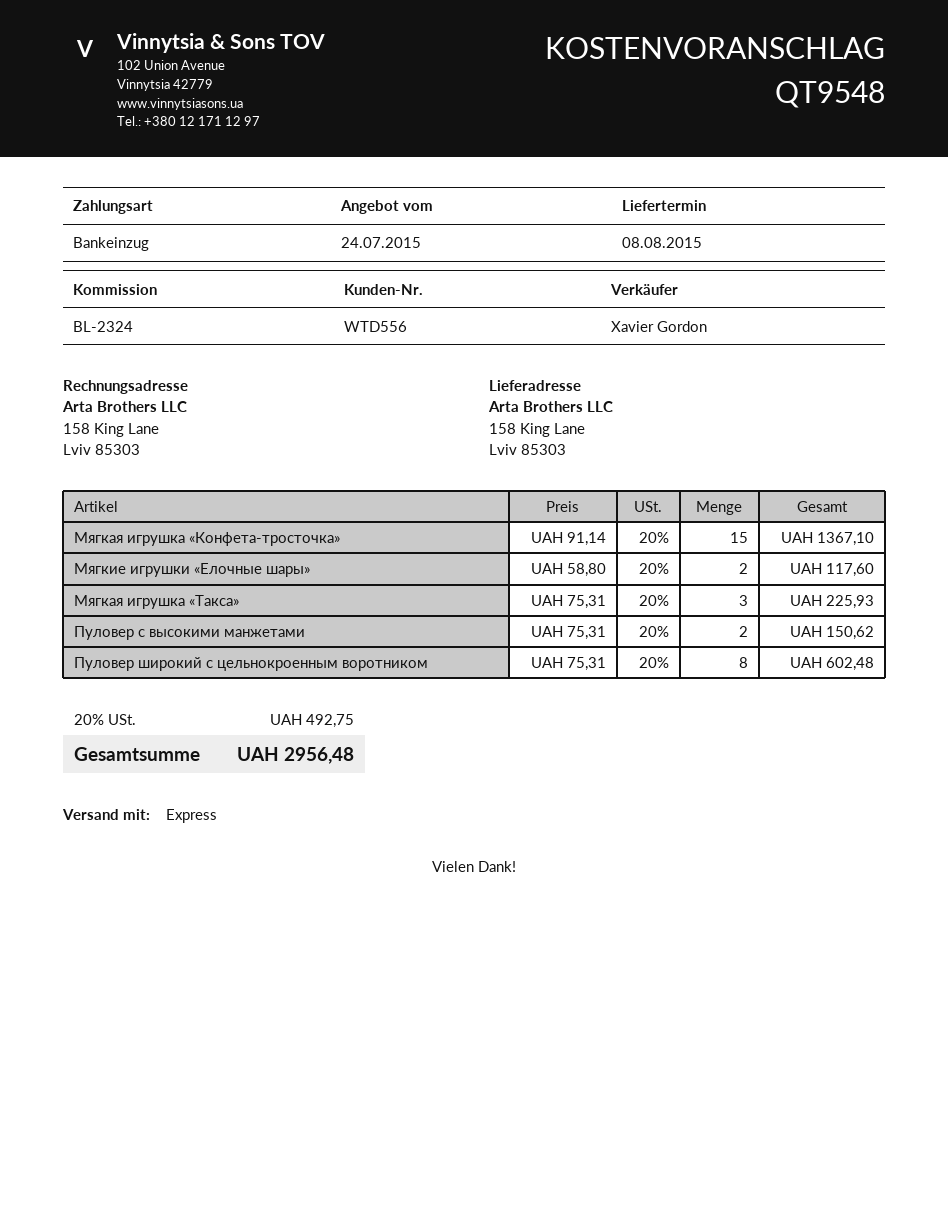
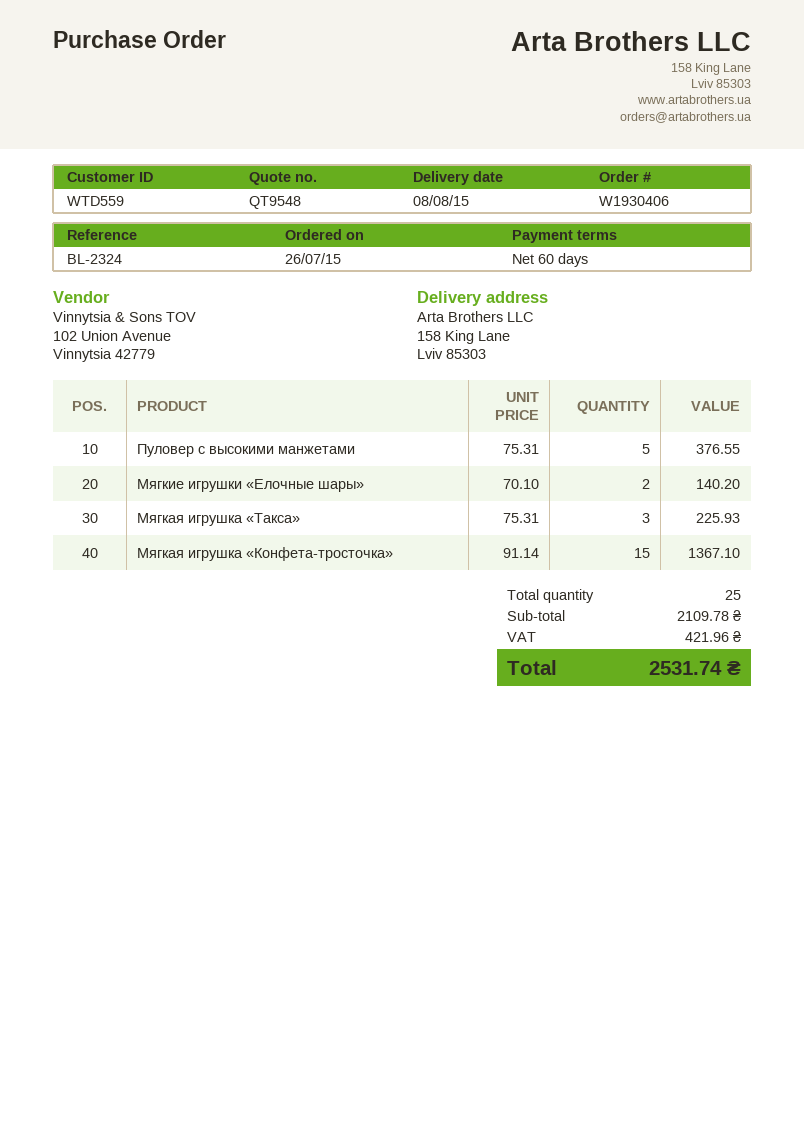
customer number: WTD556 -> WTD559
Мягкие игрушки «Елочные шары»: 2 x 58.80 = 117.60 -> 2 x 70.10 = 140.20
Пуловер с высокими манжетами: 2 x 75.31 = 150.62 -> 5 x 75.31 = 376.55
Пуловер широкий с цельнокроенным воротником: 8 x 75.31 = 602.48 -> none
tax: 492.75 -> 421.96
total: 2956.48 -> 2531.74

